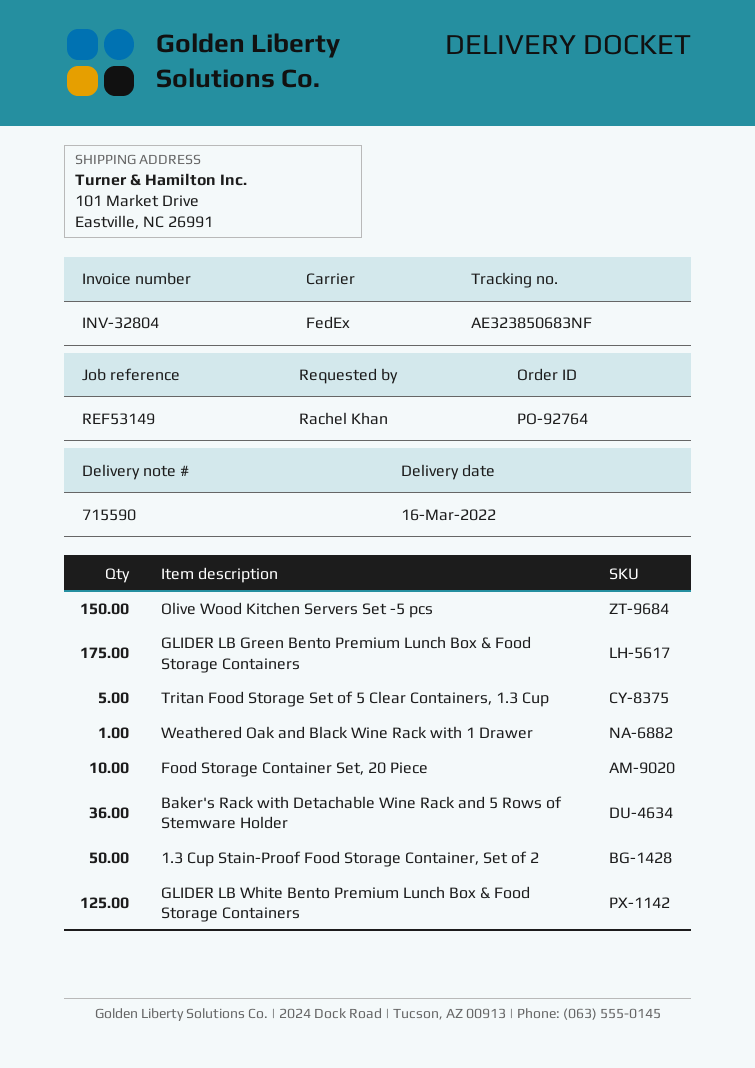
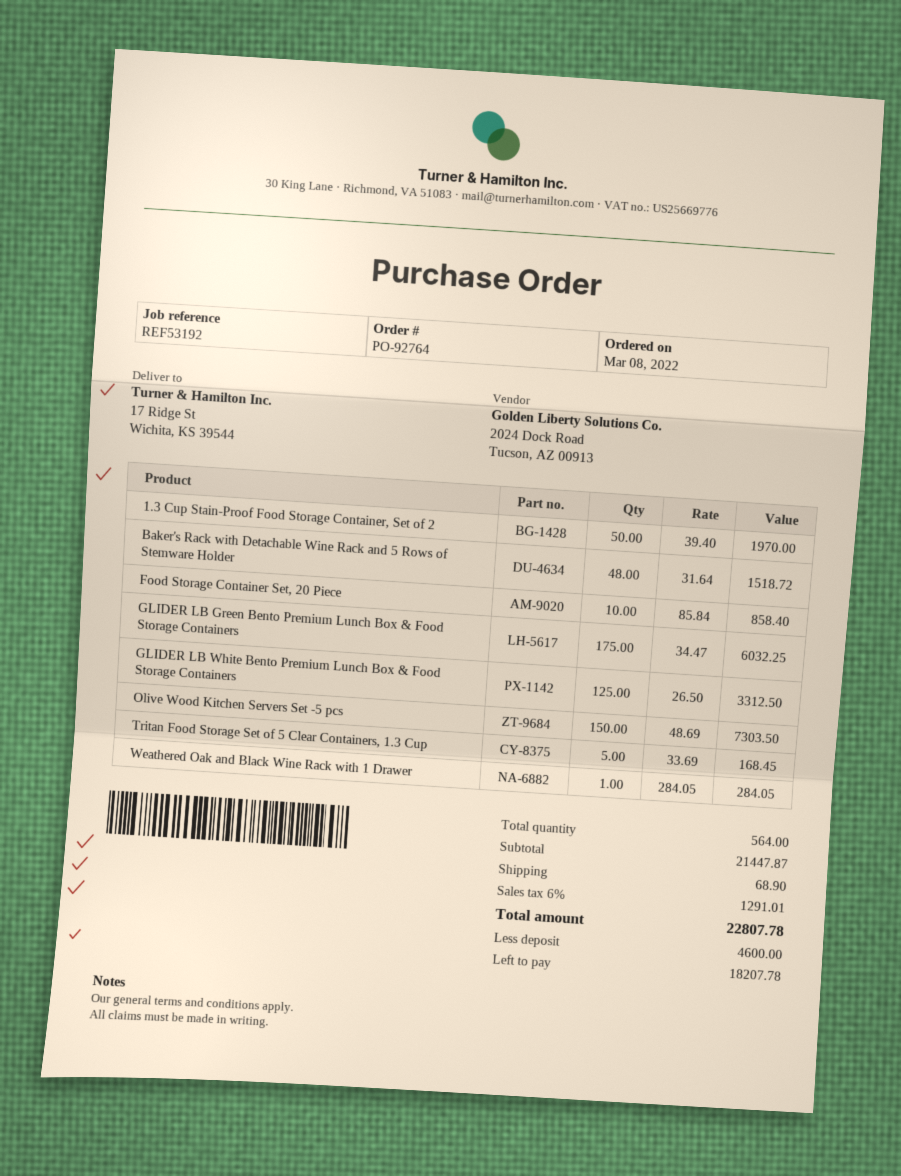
reference: REF53149 -> REF53192
ship to: 101 Market Drive, Eastville, NC 26991 -> 17 Ridge St, Wichita, KS 39544
Baker's Rack with Detachable Wine Rack and 5 Rows of Stemware Holder: 36 -> 48

